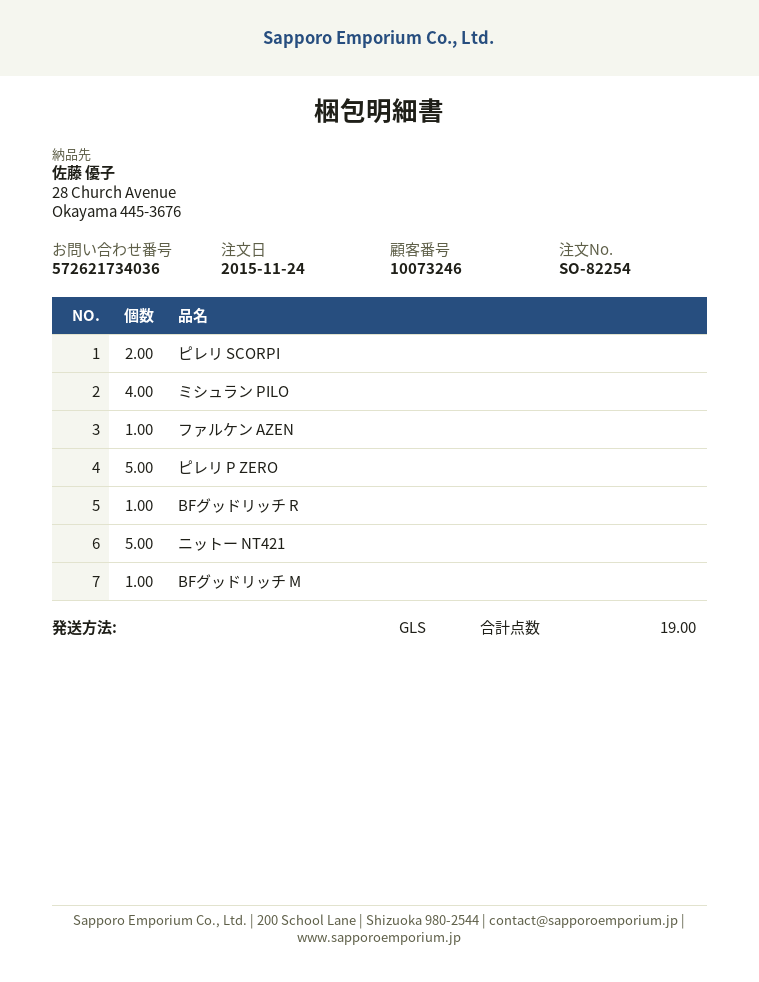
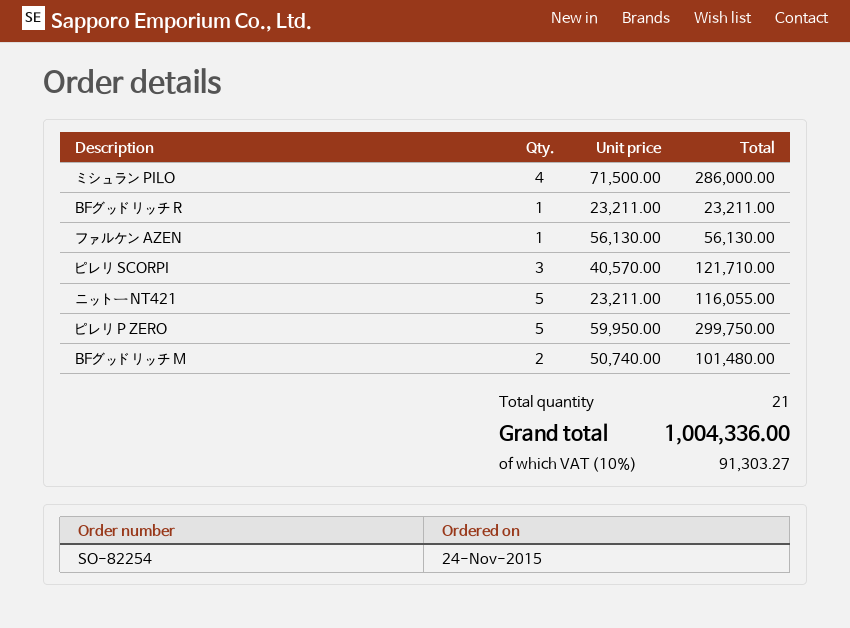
ピレリ SCORPI: 2 -> 3
BFグッドリッチ M: 1 -> 2
total quantity: 19 -> 21

